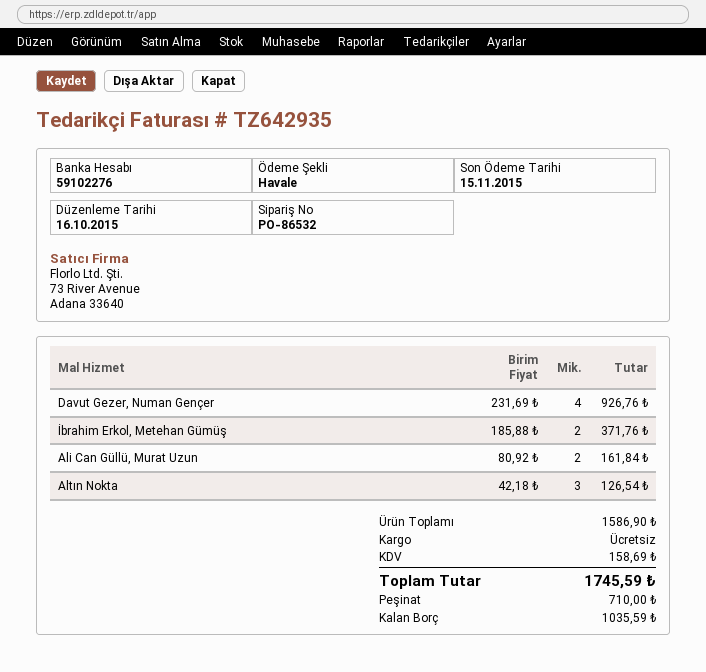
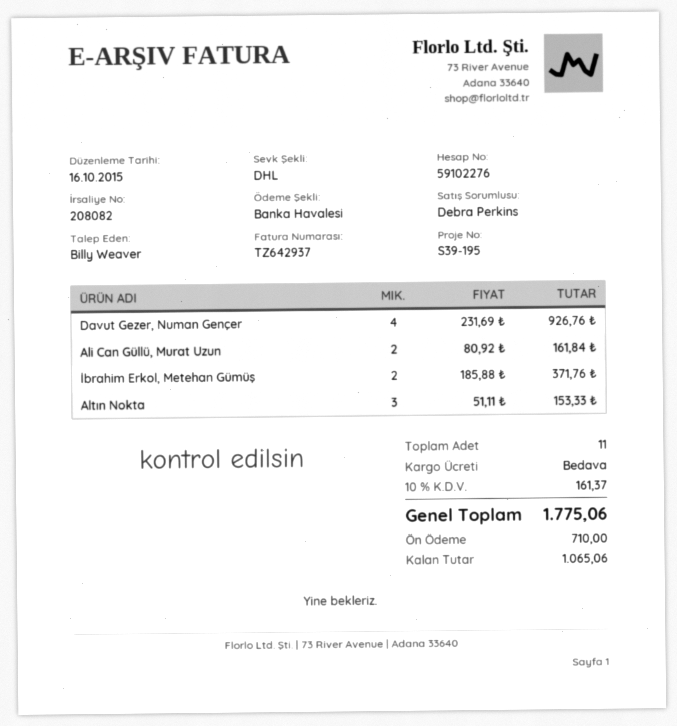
invoice number: TZ642935 -> TZ642937
Altın Nokta: 3 x 42.18 = 126.54 -> 3 x 51.11 = 153.33
tax: 158.69 -> 161.37
total: 1745.59 -> 1775.06
balance: 1035.59 -> 1065.06

